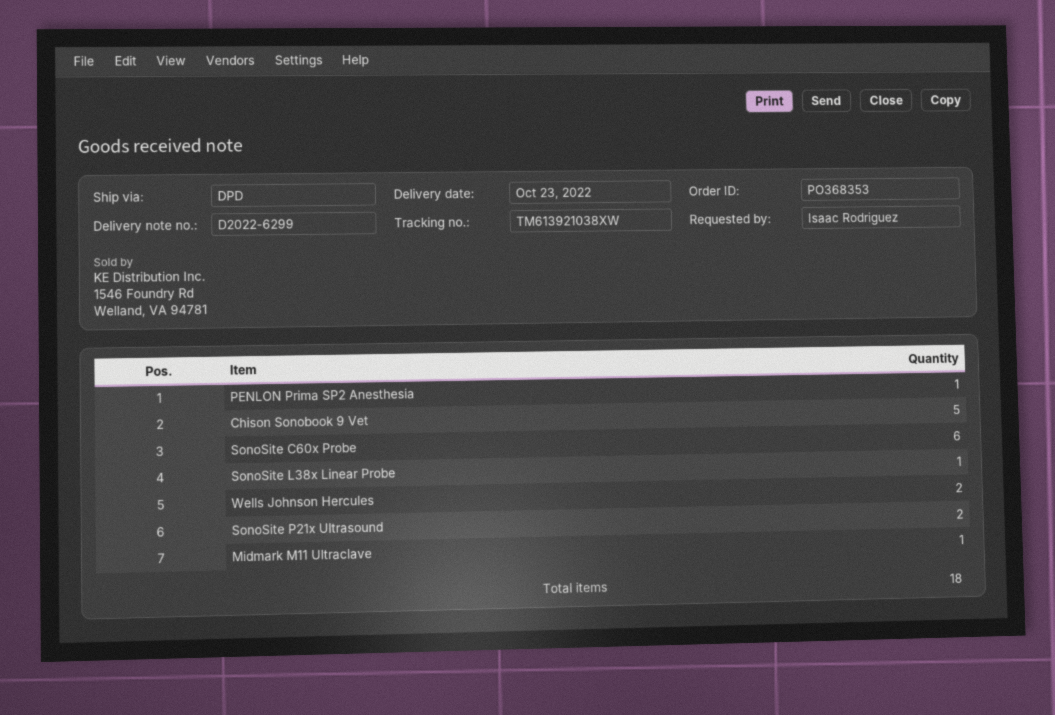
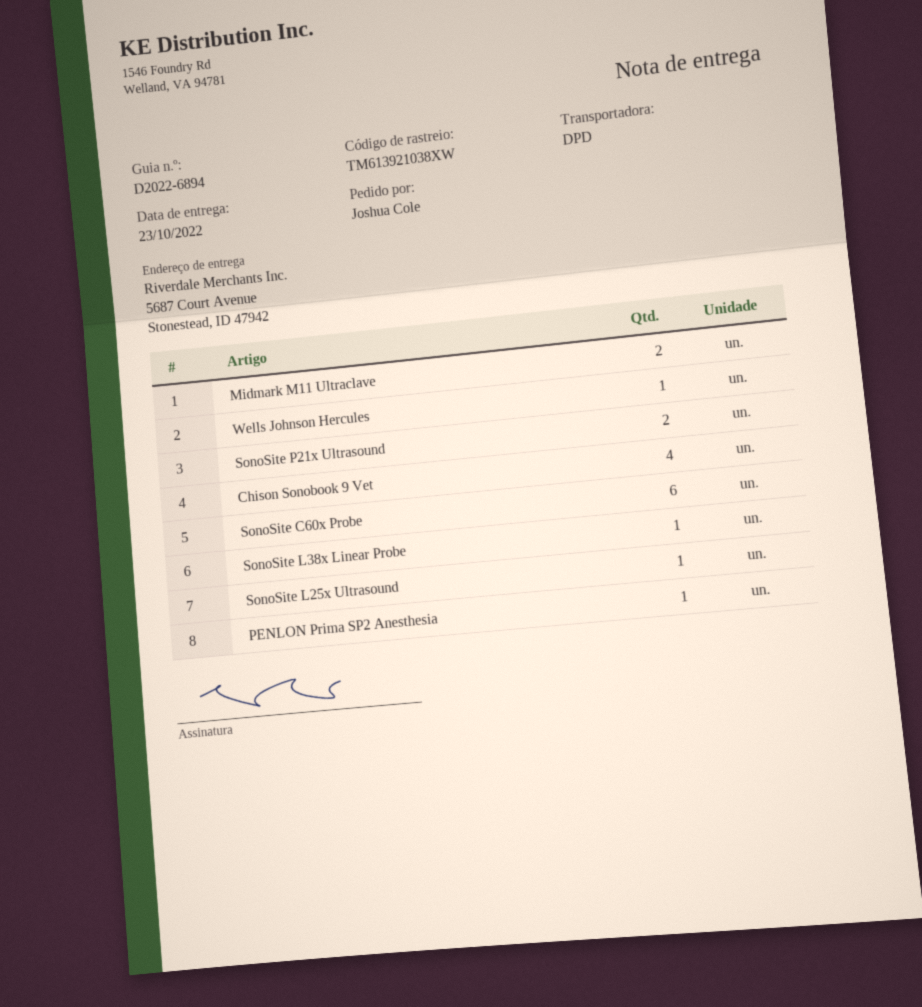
delivery note number: D2022-6299 -> D2022-6894
ordered by: Isaac Rodriguez -> Joshua Cole
Chison Sonobook 9 Vet: 5 -> 4
Wells Johnson Hercules: 2 -> 1
Midmark M11 Ultraclave: 1 -> 2
SonoSite L25x Ultrasound: none -> 1

